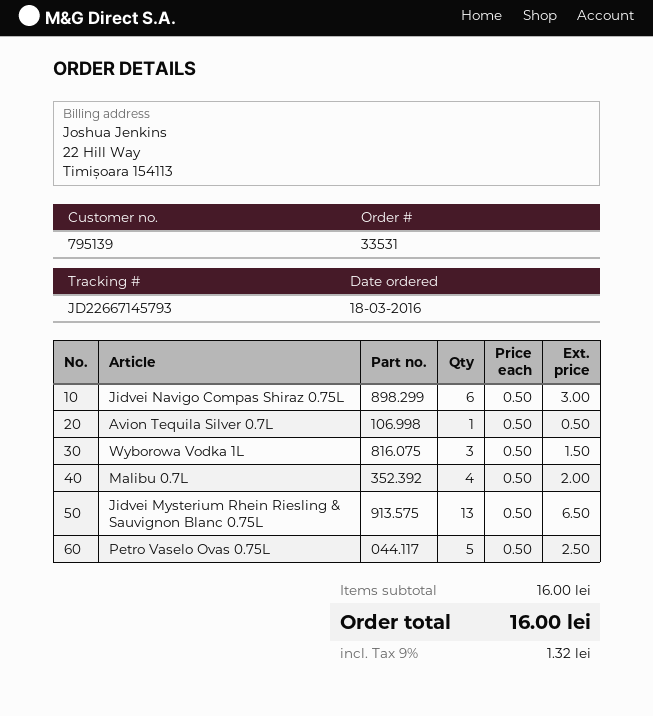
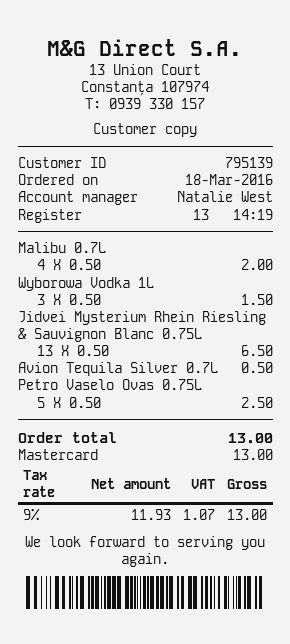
Jidvei Navigo Compas Shiraz 0.75L: 6 x 0.50 = 3.00 -> none
tax: 9% = 1.32 -> 9% = 1.07
total: 16.00 -> 13.00

